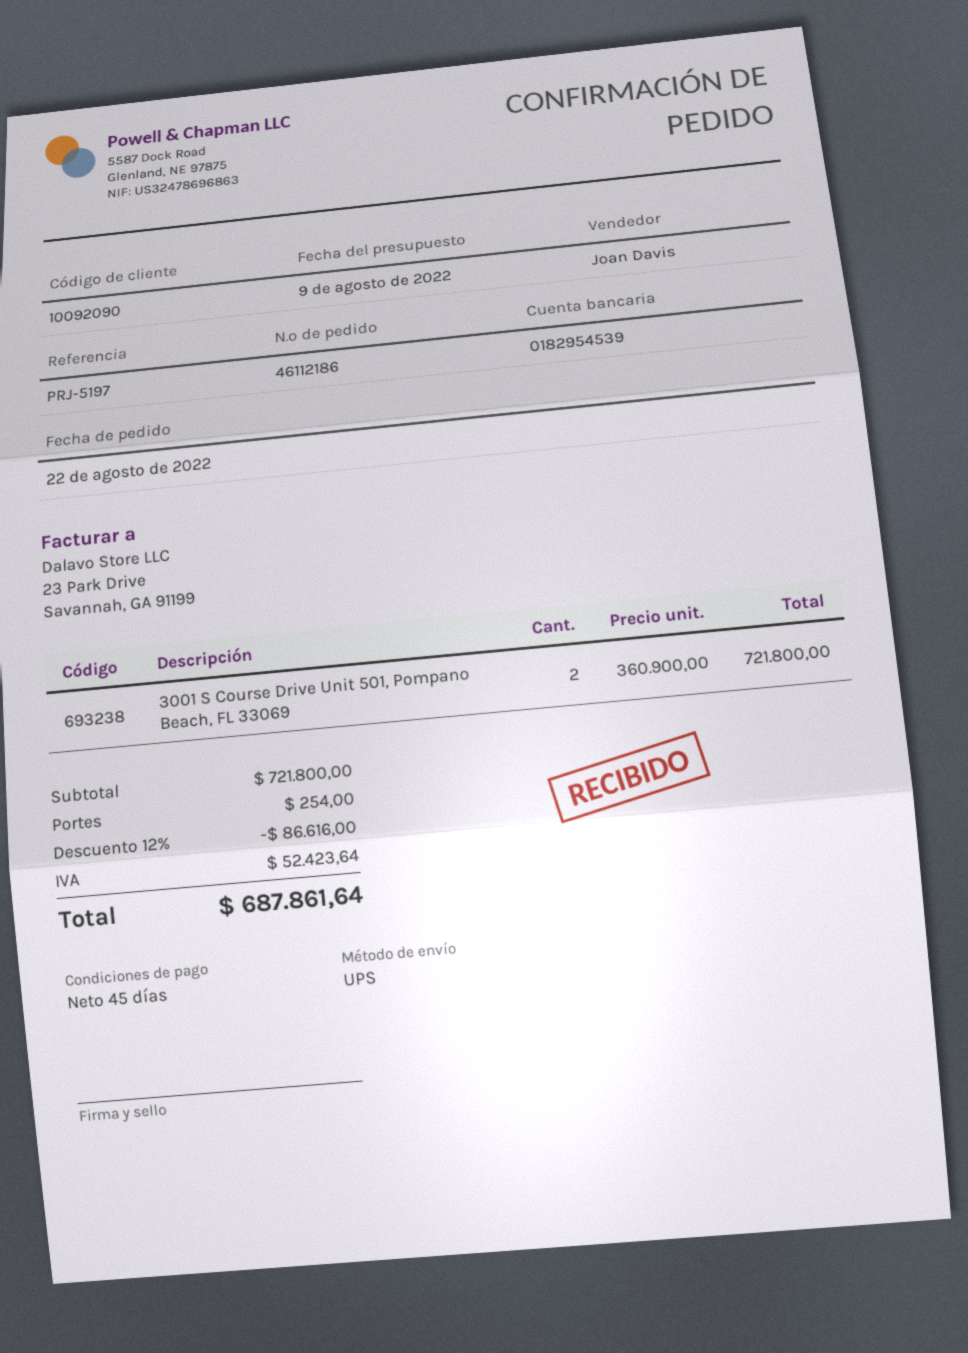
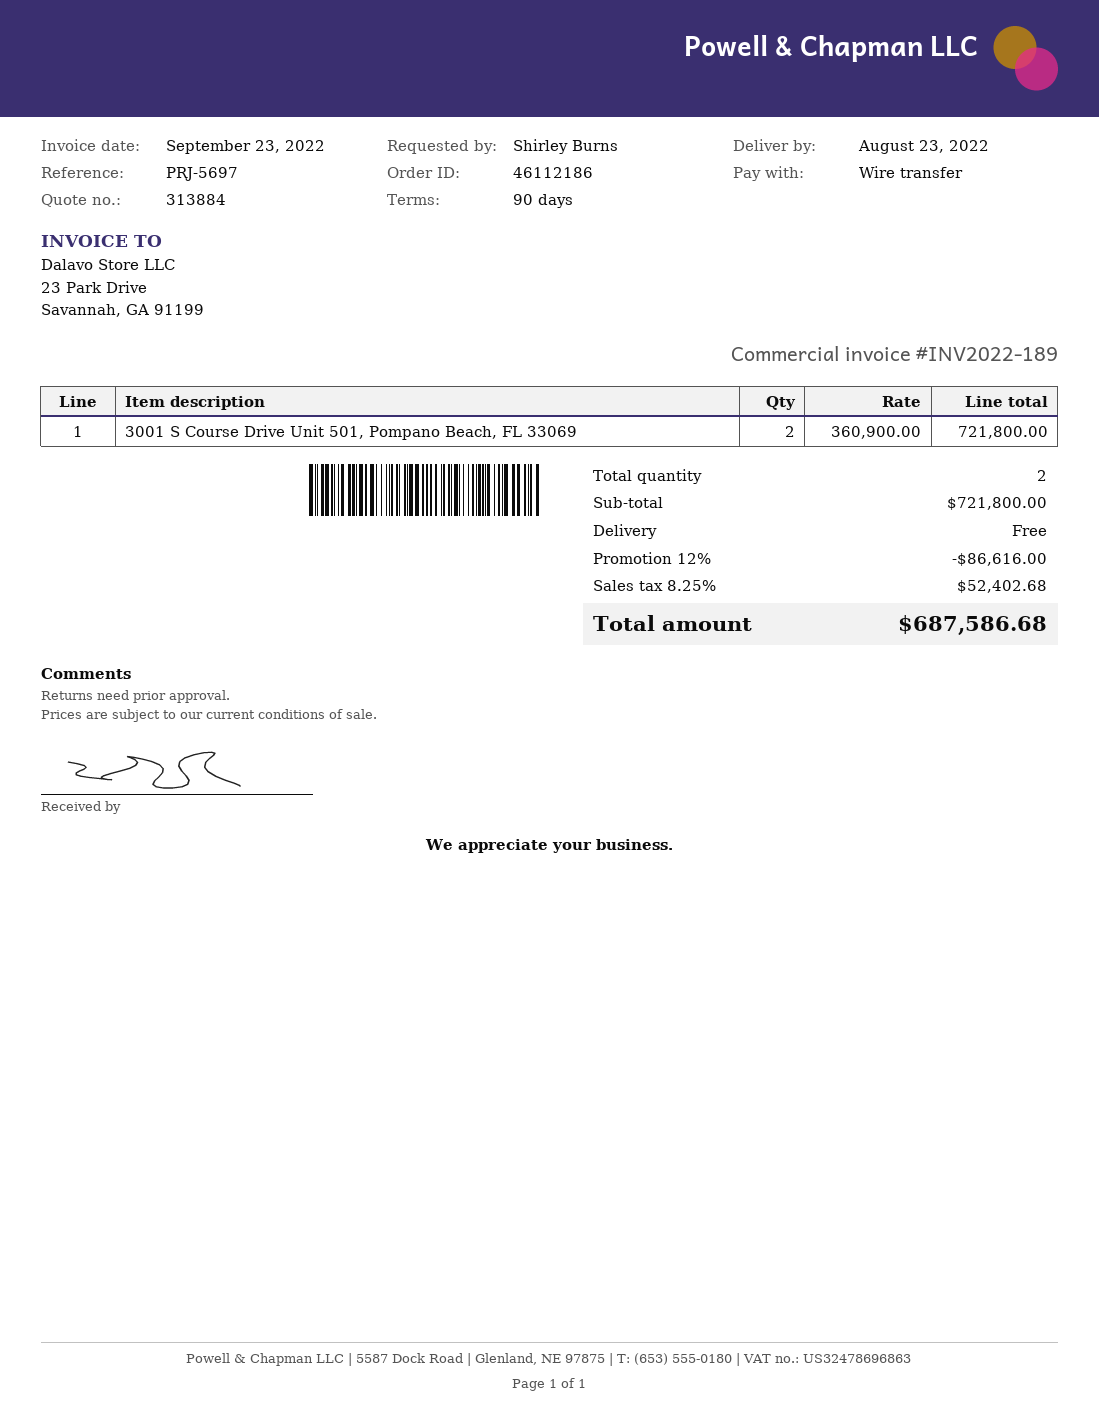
payment terms: 45 days -> 90 days
reference: PRJ-5197 -> PRJ-5697
shipping: 254.00 -> 0.00
tax: 52423.64 -> 52402.68
total: 687861.64 -> 687586.68

